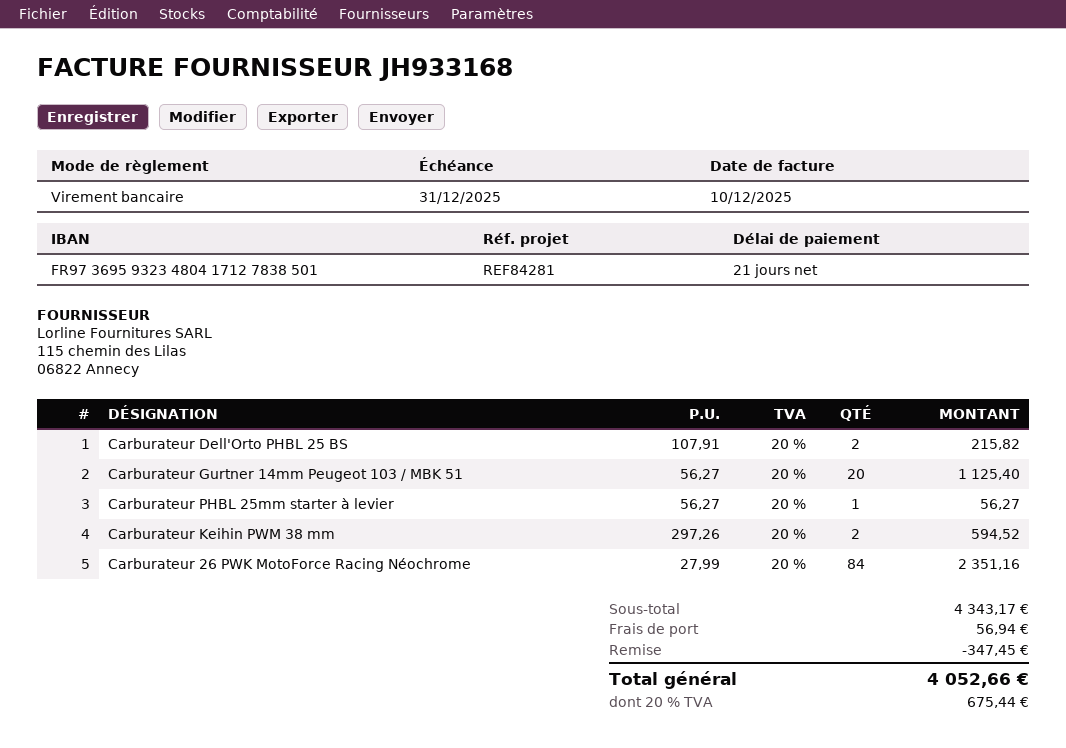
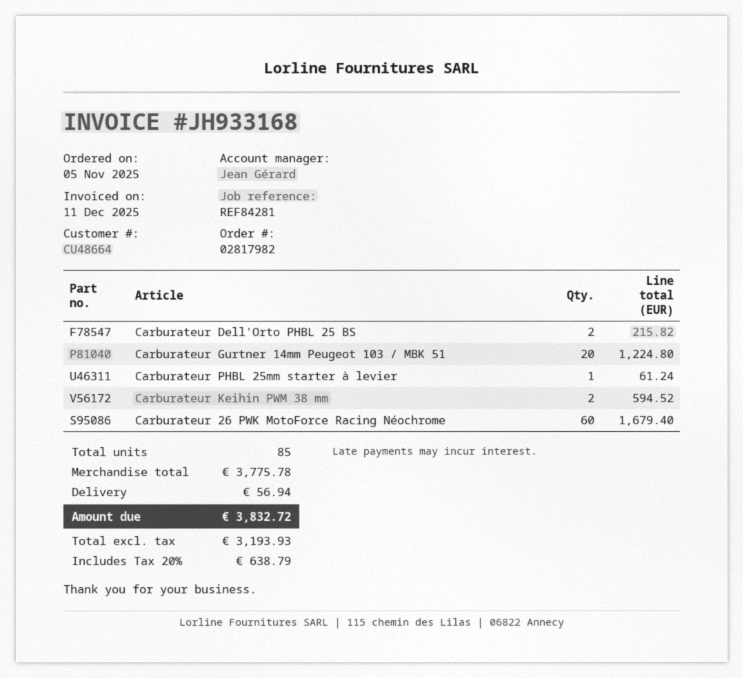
invoice date: 2025-12-10 -> 2025-12-11
Carburateur Gurtner 14mm Peugeot 103 / MBK 51: 20 for 1125.40 -> 20 for 1224.80
Carburateur PHBL 25mm starter à levier: 1 for 56.27 -> 1 for 61.24
Carburateur 26 PWK MotoForce Racing Néochrome: 84 for 2351.16 -> 60 for 1679.40
subtotal: 4343.17 -> 3775.78
discount: 347.45 -> none
tax: 20% = 675.44 -> 20% = 638.79
total: 4052.66 -> 3832.72

